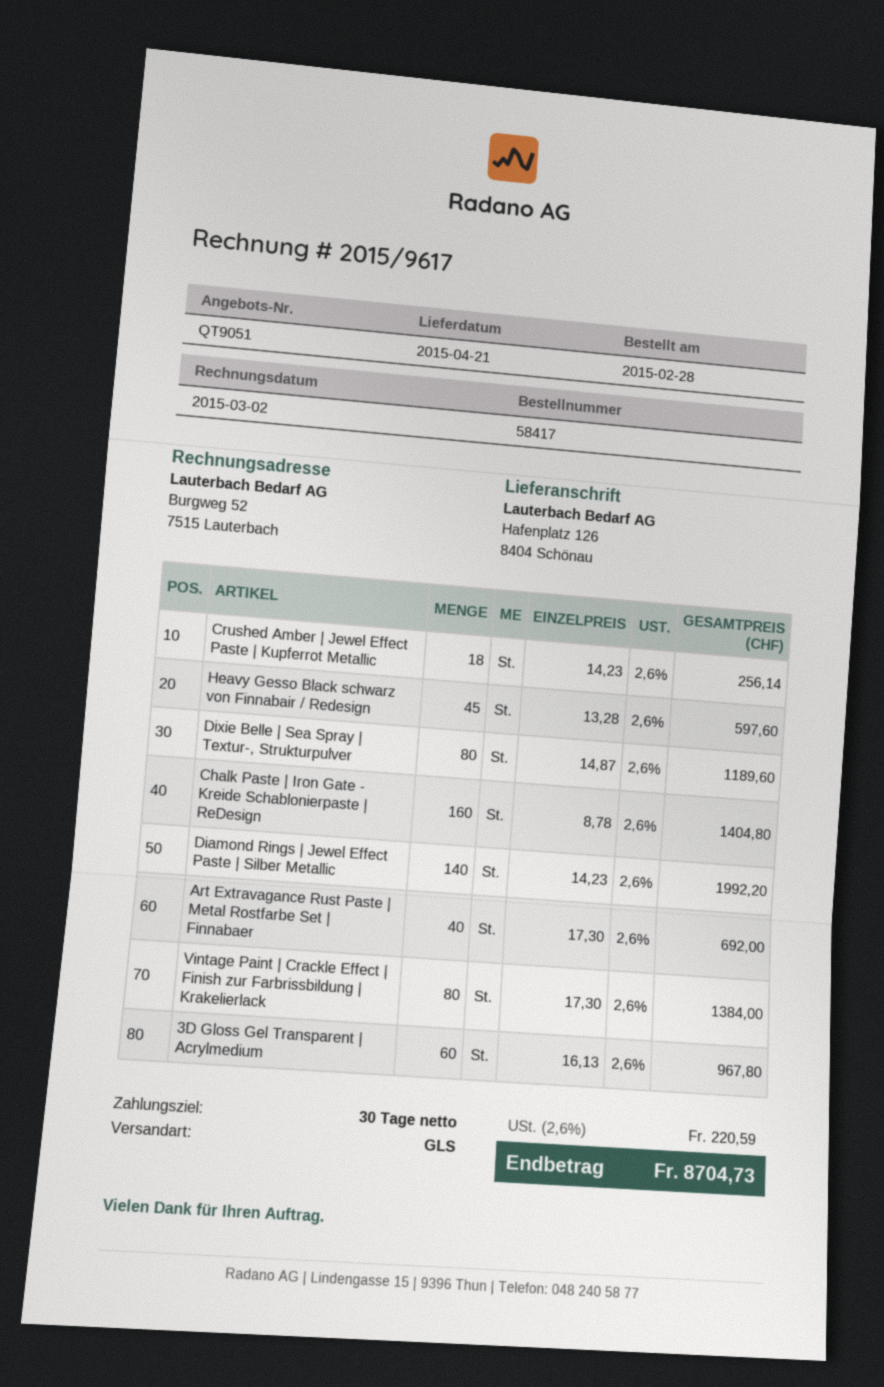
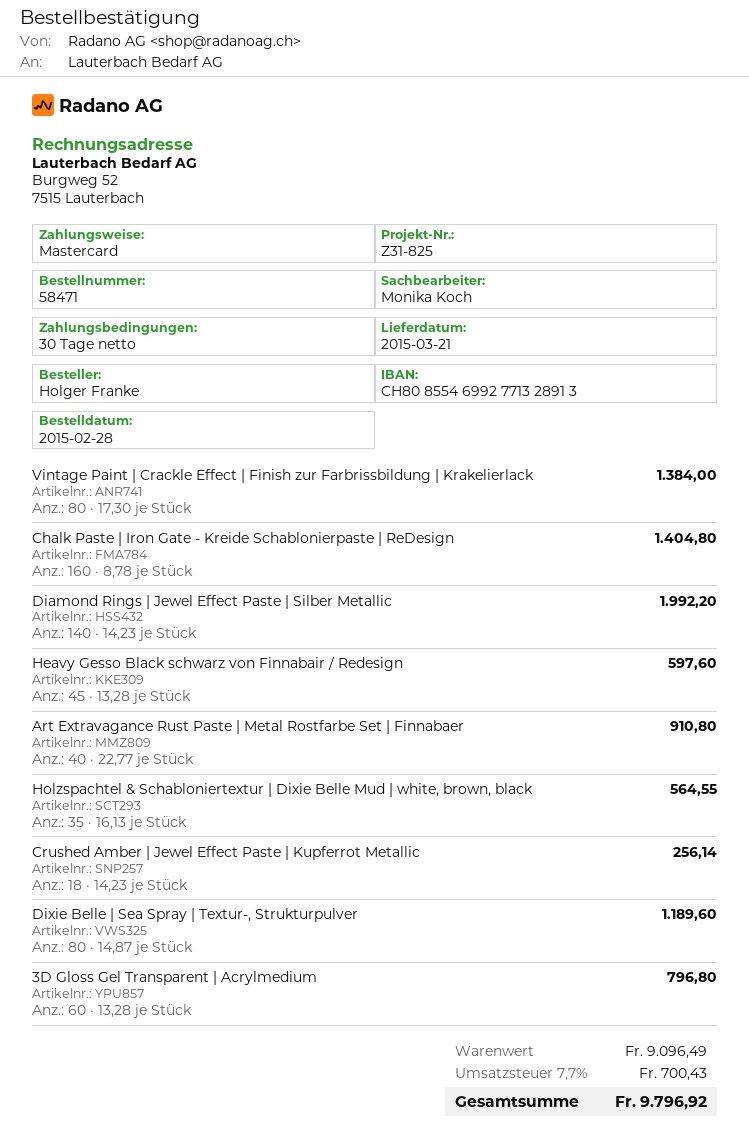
order number: 58417 -> 58471
delivery date: 2015-04-21 -> 2015-03-21
Art Extravagance Rust Paste | Metal Rostfarbe Set | Finnabaer: 40 x 17.30 = 692.00 -> 40 x 22.77 = 910.80
3D Gloss Gel Transparent | Acrylmedium: 60 x 16.13 = 967.80 -> 60 x 13.28 = 796.80
Holzspachtel & Schabloniertextur | Dixie Belle Mud | white, brown, black: none -> 35 x 16.13 = 564.55
tax: 2.6% = 220.59 -> 7.7% = 700.43
total: 8704.73 -> 9796.92

